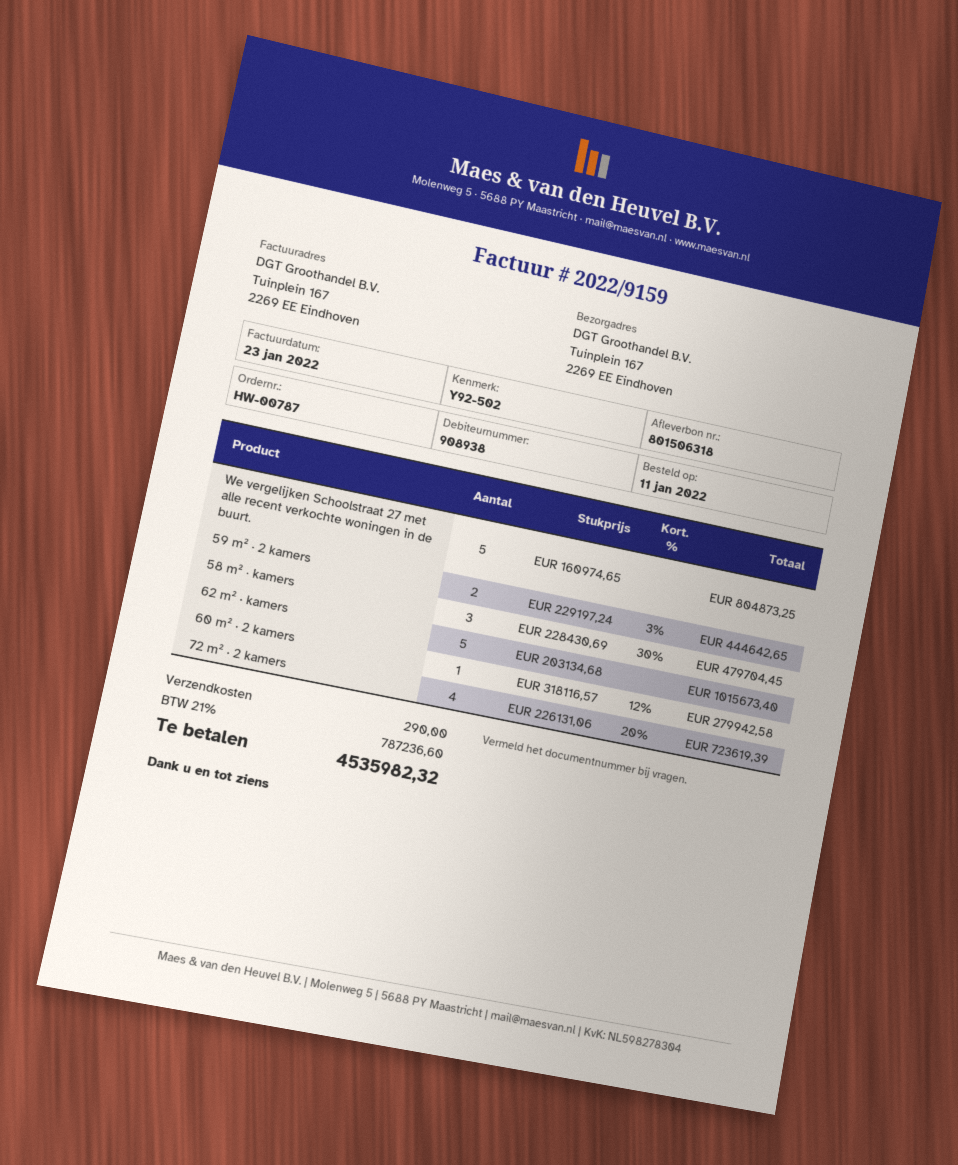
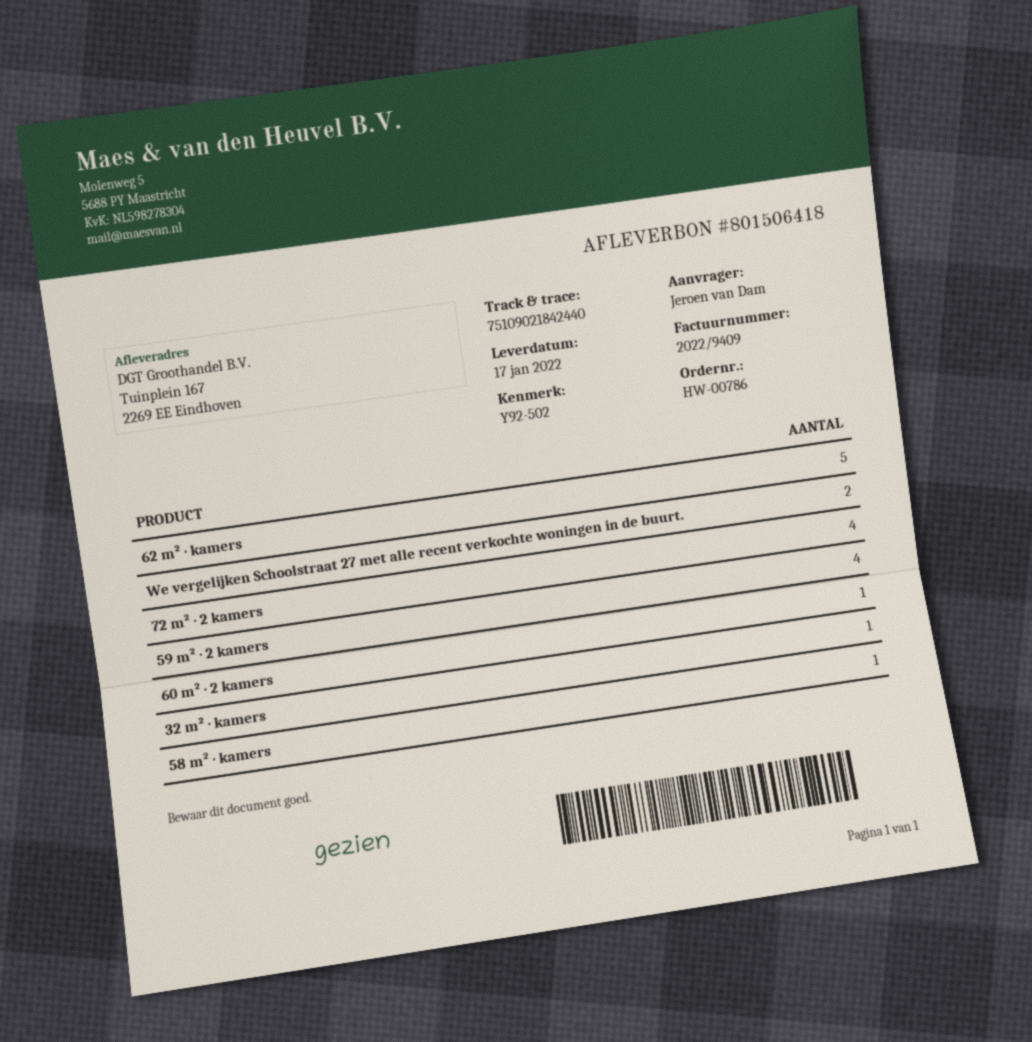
order number: HW-00787 -> HW-00786
delivery note number: 801506318 -> 801506418
invoice number: 2022/9159 -> 2022/9409
We vergelijken Schoolstraat 27 met alle recent verkochte woningen in de buurt.: 5 -> 2
59 m² · 2 kamers: 2 -> 4
58 m² · kamers: 3 -> 1
32 m² · kamers: none -> 1

